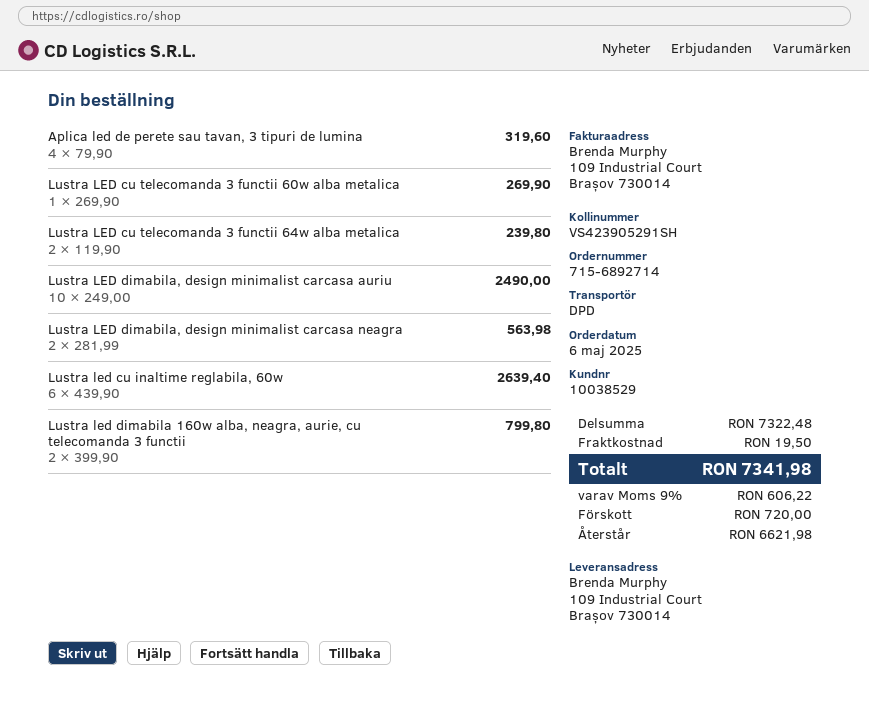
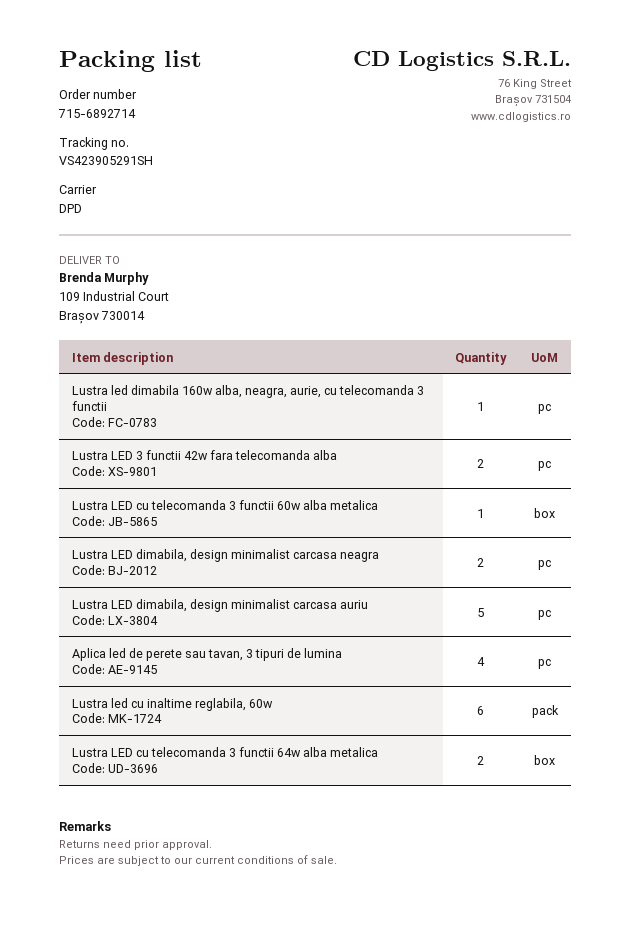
Lustra LED dimabila, design minimalist carcasa auriu: 10 -> 5
Lustra led dimabila 160w alba, neagra, aurie, cu telecomanda 3 functii: 2 -> 1
Lustra LED 3 functii 42w fara telecomanda alba: none -> 2

